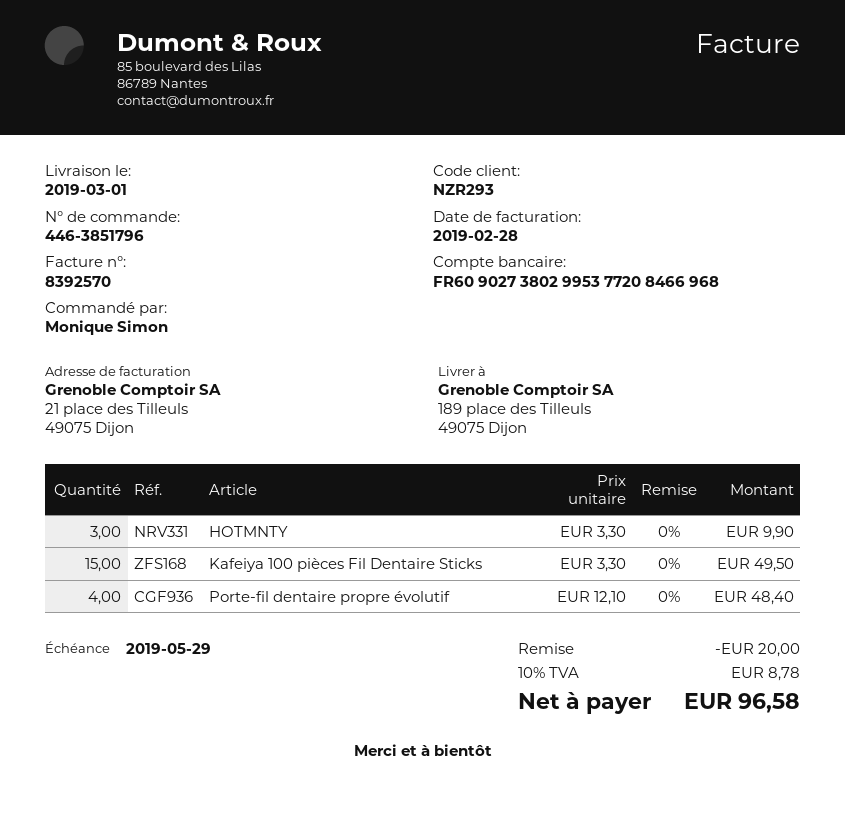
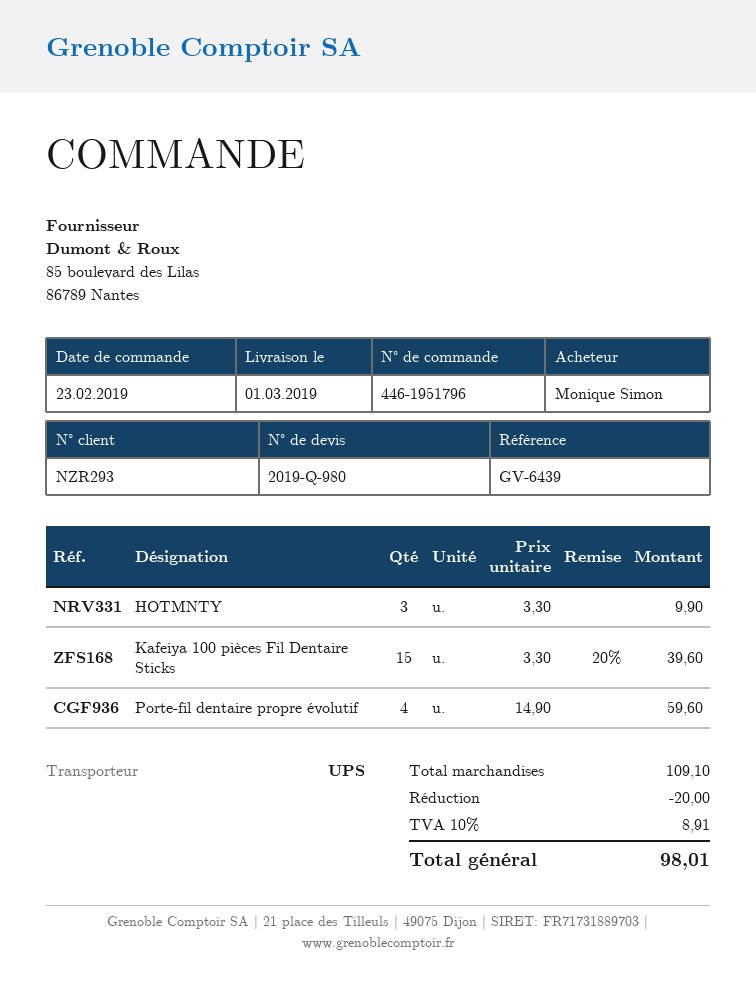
order number: 446-3851796 -> 446-1951796
Kafeiya 100 pièces Fil Dentaire Sticks: 15 x 3.30 = 49.50 -> 15 x 3.30 - 20% = 39.60
Porte-fil dentaire propre évolutif: 4 x 12.10 = 48.40 -> 4 x 14.90 = 59.60
tax: 10% = 8.78 -> 10% = 8.91
total: 96.58 -> 98.01

